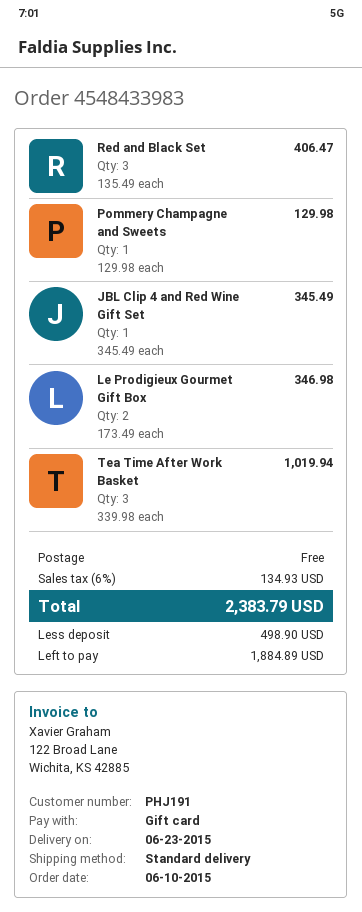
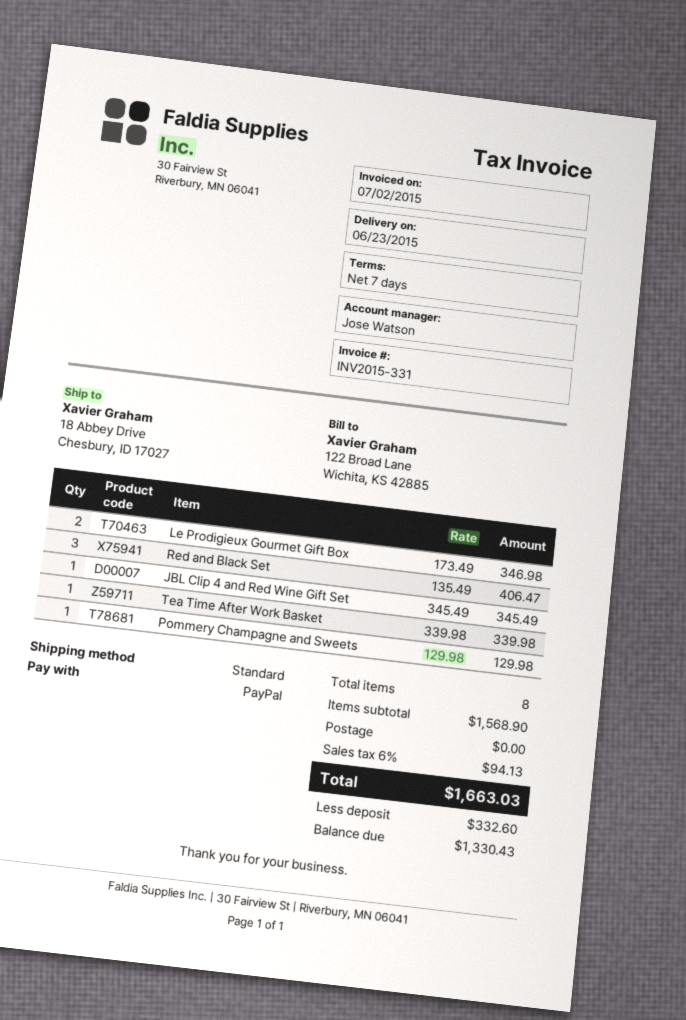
payment method: gift card -> PayPal
Tea Time After Work Basket: 3 x 339.98 = 1019.94 -> 1 x 339.98 = 339.98
tax: 6% = 134.93 -> 6% = 94.13
total: 2383.79 -> 1663.03
deposit: 498.90 -> 332.60
balance: 1884.89 -> 1330.43

